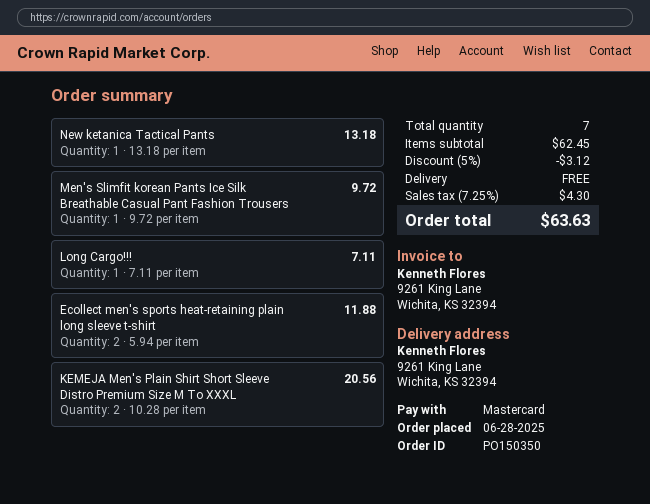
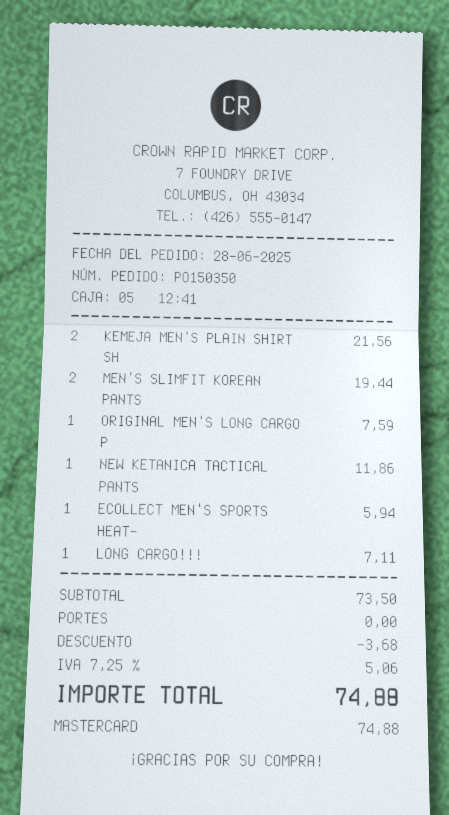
New ketanica Tactical Pants: 1 for 13.18 -> 1 for 11.86
Men's Slimfit korean Pants Ice Silk Breathable Casual Pant Fashion Trousers: 1 for 9.72 -> 2 for 19.44
Ecollect men's sports heat-retaining plain long sleeve t-shirt: 2 for 11.88 -> 1 for 5.94
KEMEJA Men's Plain Shirt Short Sleeve Distro Premium Size M To XXXL: 2 for 20.56 -> 2 for 21.56
ORIGINAL MEN'S LONG CARGO P: none -> 1 for 7.59
subtotal: 62.45 -> 73.50
discount: 3.12 -> 3.68
tax: 7.25% = 4.30 -> 7.25% = 5.06
total: 63.63 -> 74.88

